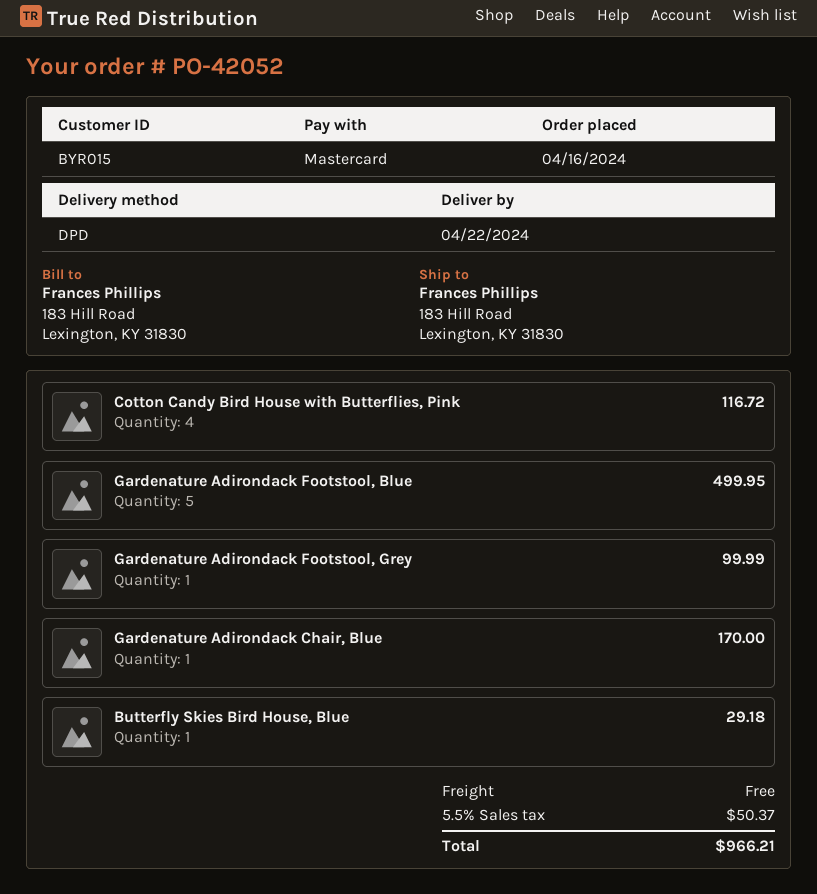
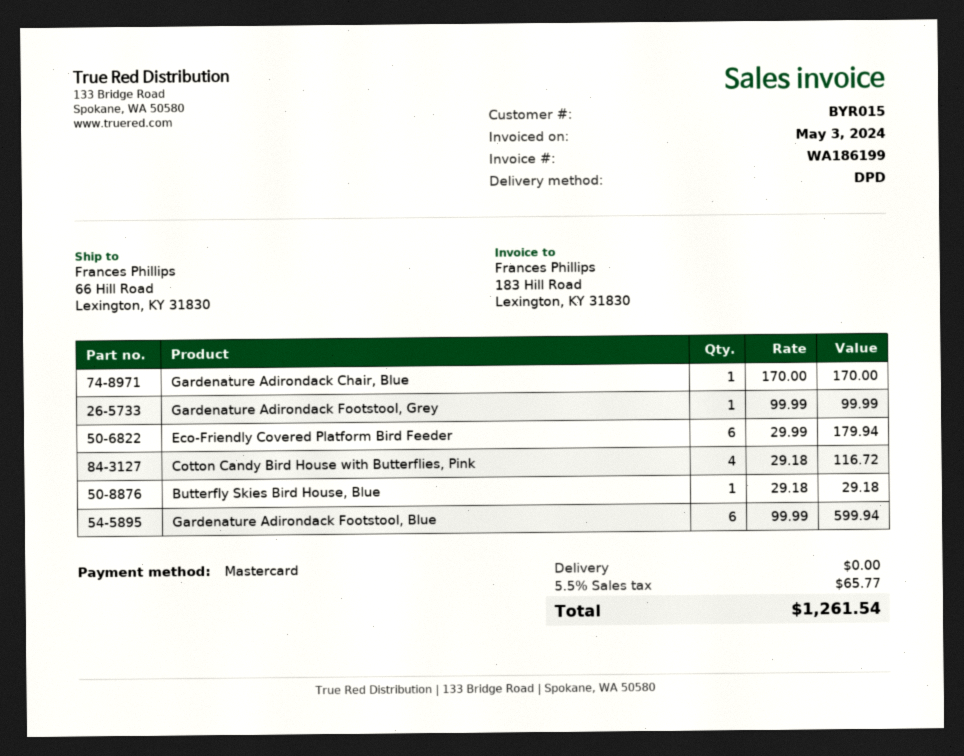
ship to: 183 Hill Road, Lexington, KY 31830 -> 66 Hill Road, Lexington, KY 31830
Gardenature Adirondack Footstool, Blue: 5 for 499.95 -> 6 for 599.94
Eco-Friendly Covered Platform Bird Feeder: none -> 6 for 179.94
tax: 5.5% = 50.37 -> 5.5% = 65.77
total: 966.21 -> 1261.54

